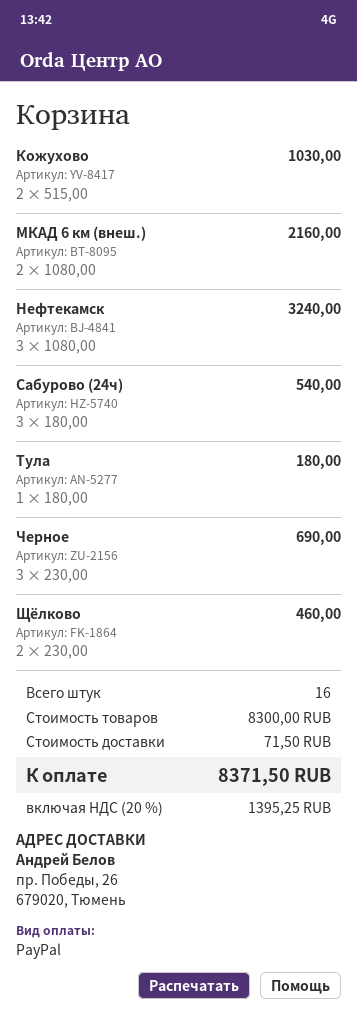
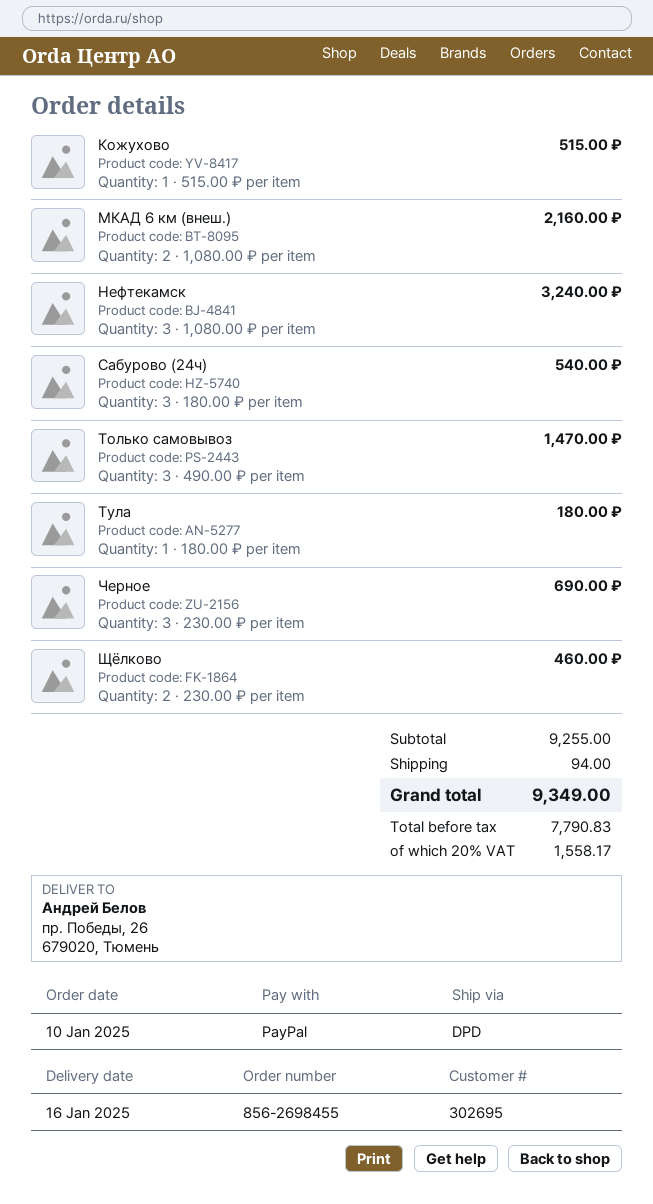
Кожухово: 2 x 515.00 = 1030.00 -> 1 x 515.00 = 515.00
Только самовывоз: none -> 3 x 490.00 = 1470.00
subtotal: 8300.00 -> 9255.00
shipping: 71.50 -> 94.00
tax: 20% = 1395.25 -> 20% = 1558.17
total: 8371.50 -> 9349.00

